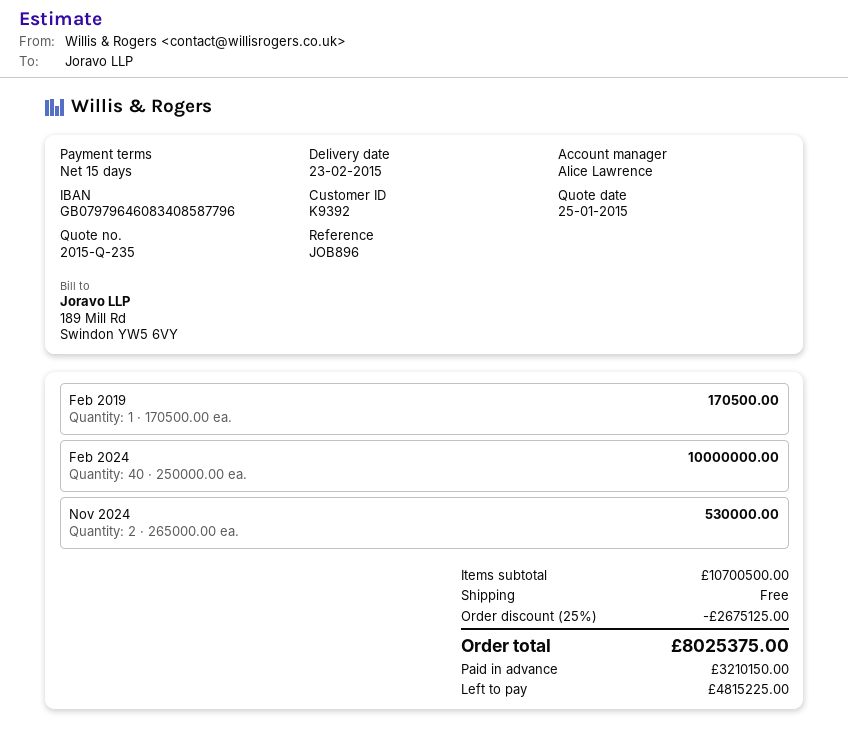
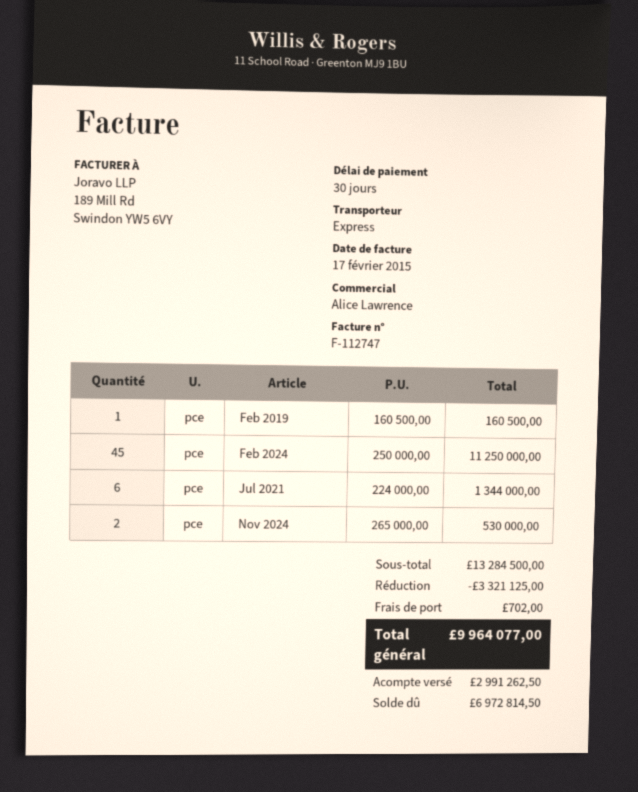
payment terms: 15 days -> 30 days
Feb 2019: 1 x 170500.00 = 170500.00 -> 1 x 160500.00 = 160500.00
Feb 2024: 40 x 250000.00 = 10000000.00 -> 45 x 250000.00 = 11250000.00
Jul 2021: none -> 6 x 224000.00 = 1344000.00
subtotal: 10700500.00 -> 13284500.00
discount: 2675125.00 -> 3321125.00
shipping: 0.00 -> 702.00
total: 8025375.00 -> 9964077.00
deposit: 3210150.00 -> 2991262.50
balance: 4815225.00 -> 6972814.50

